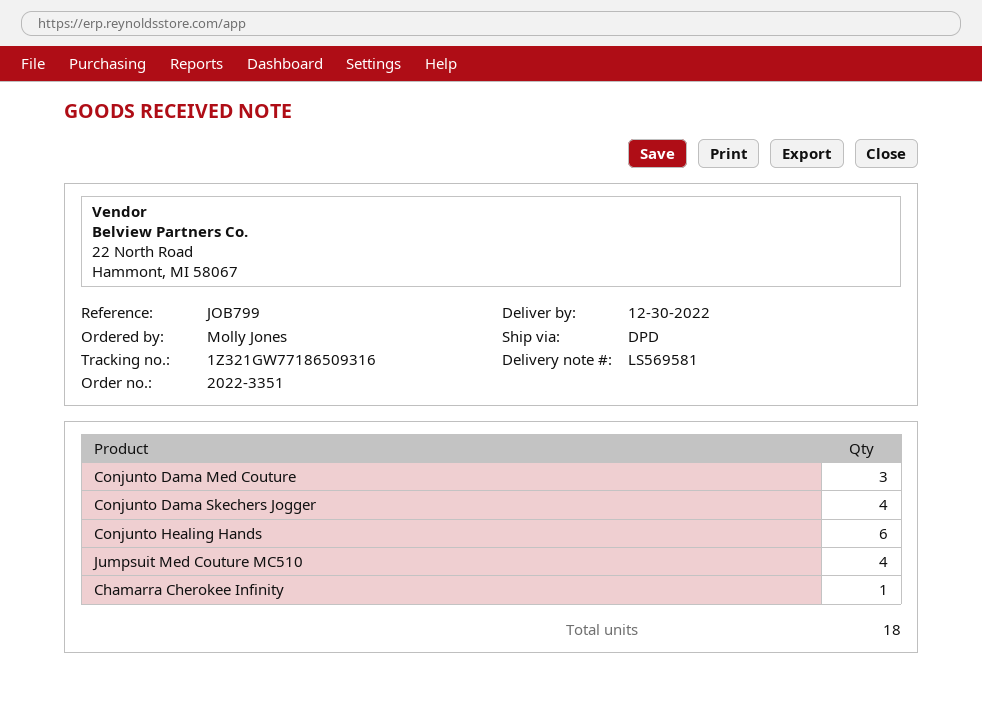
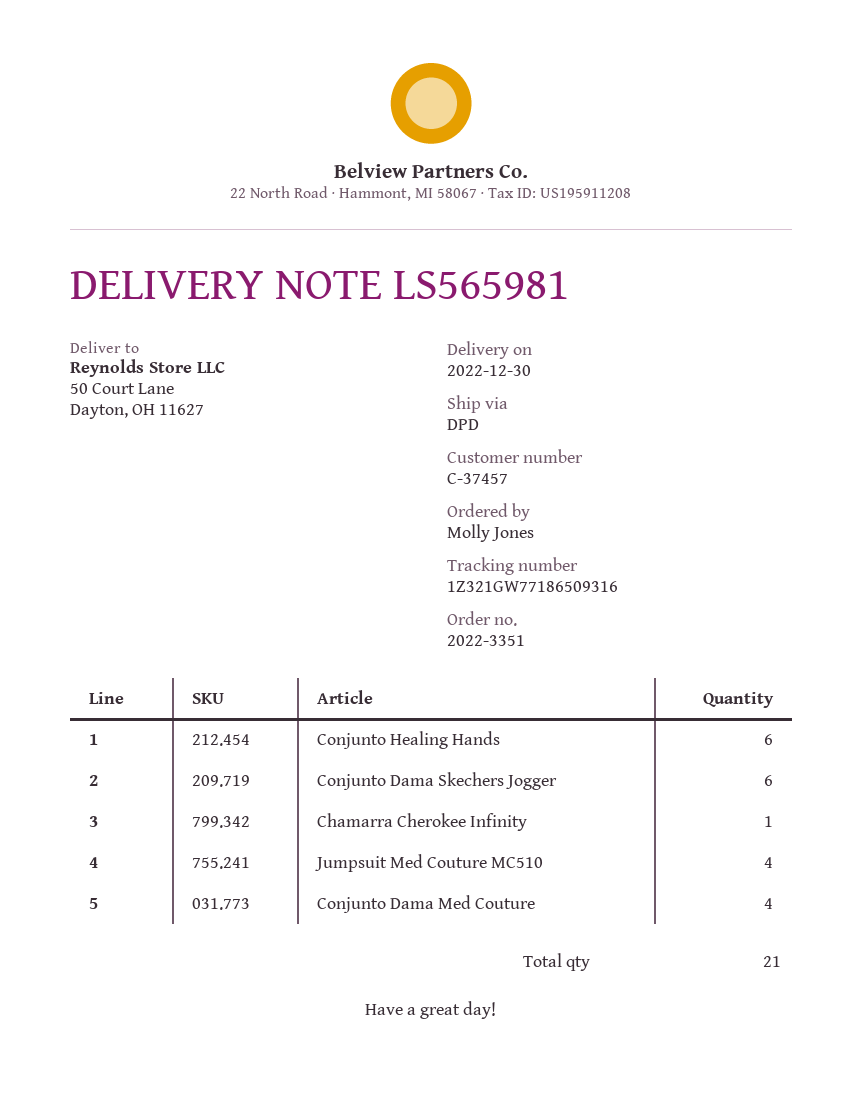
delivery note number: LS569581 -> LS565981
Conjunto Dama Med Couture: 3 -> 4
Conjunto Dama Skechers Jogger: 4 -> 6
total quantity: 18 -> 21

